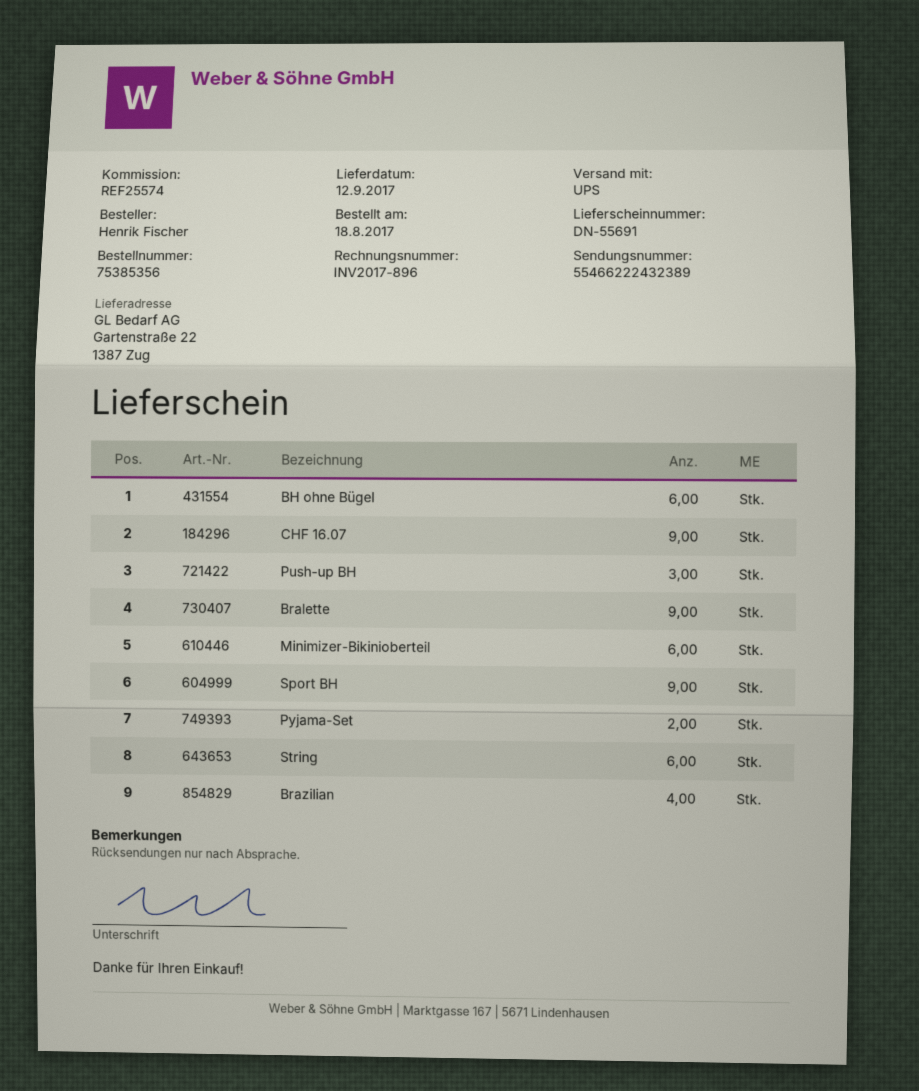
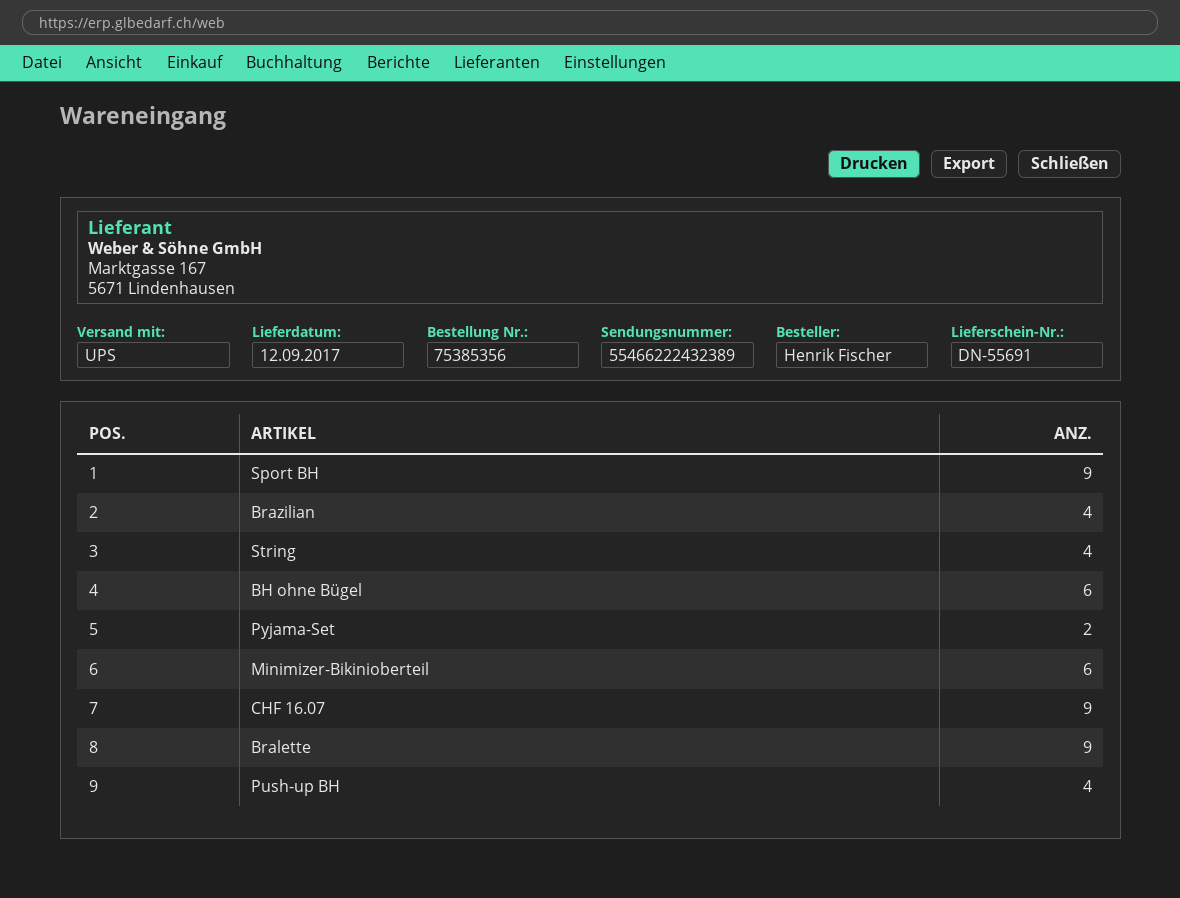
Push-up BH: 3 -> 4
String: 6 -> 4

